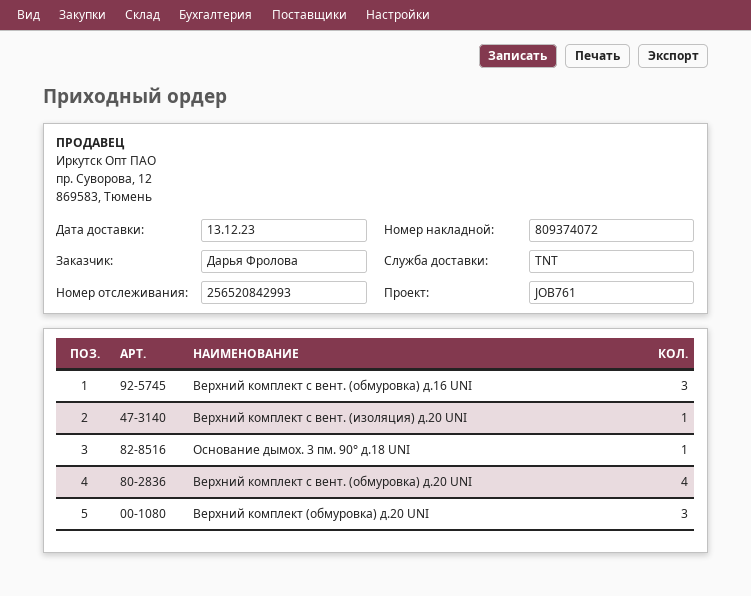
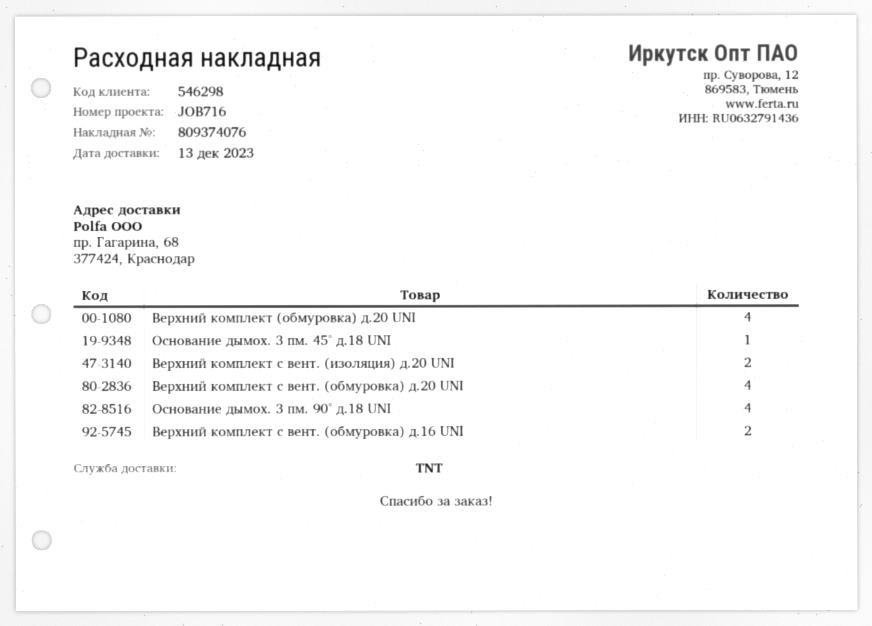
delivery note number: 809374072 -> 809374076
reference: JOB761 -> JOB716
Верхний комплект с вент. (обмуровка) д.16 UNI: 3 -> 2
Верхний комплект с вент. (изоляция) д.20 UNI: 1 -> 2
Основание дымох. 3 пм. 90° д.18 UNI: 1 -> 4
Верхний комплект (обмуровка) д.20 UNI: 3 -> 4
Основание дымох. 3 пм. 45° д.18 UNI: none -> 1

